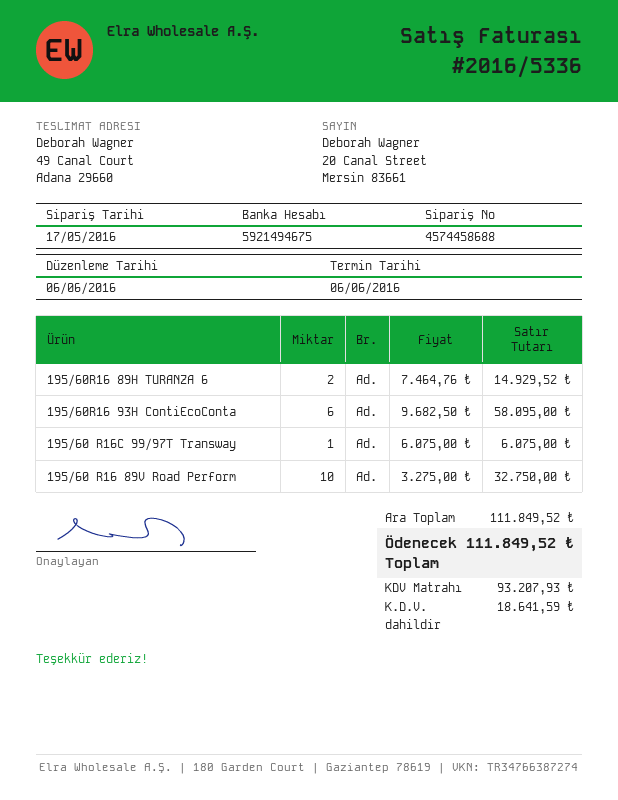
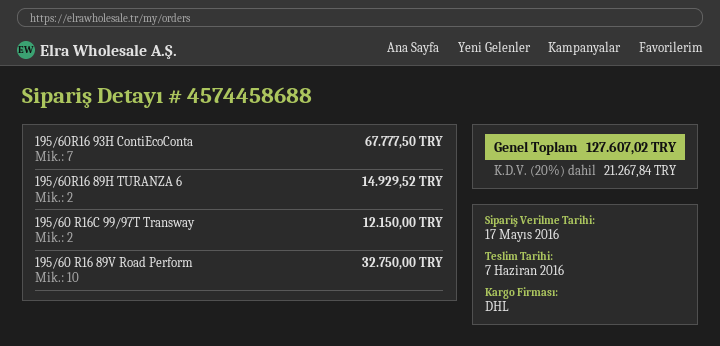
delivery date: 2016-06-06 -> 2016-06-07
195/60R16 93H ContiEcoConta: 6 for 58095.00 -> 7 for 67777.50
195/60 R16C 99/97T Transway: 1 for 6075.00 -> 2 for 12150.00
tax: 18641.59 -> 21267.84
total: 111849.52 -> 127607.02

